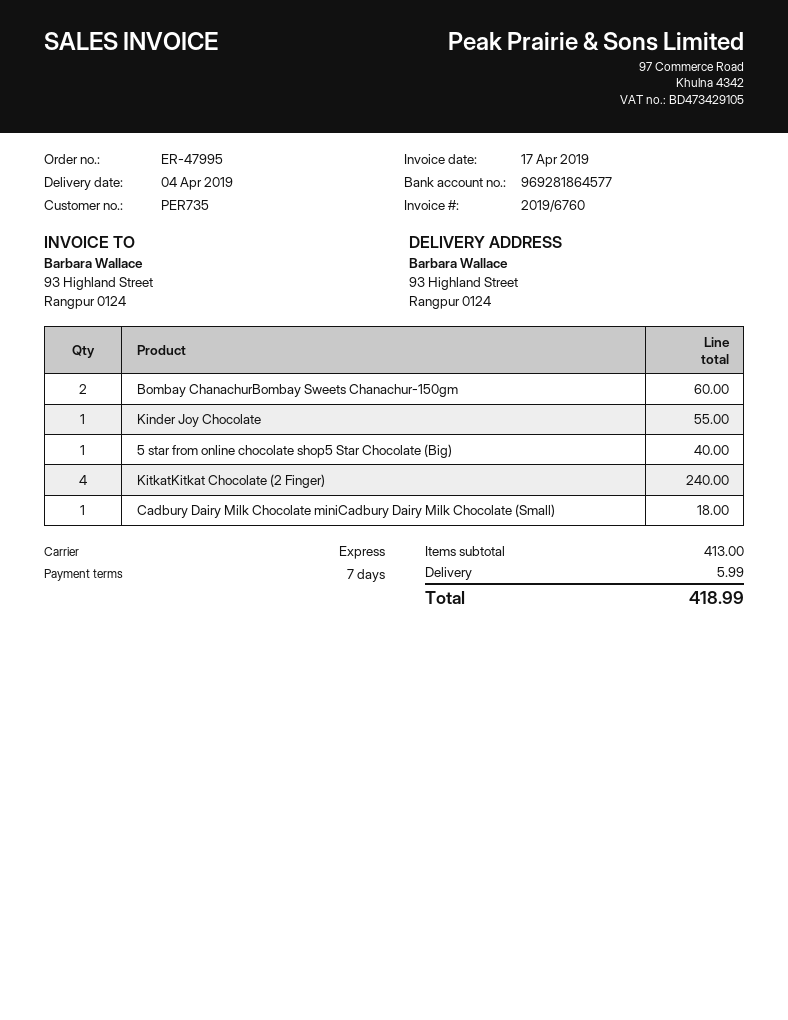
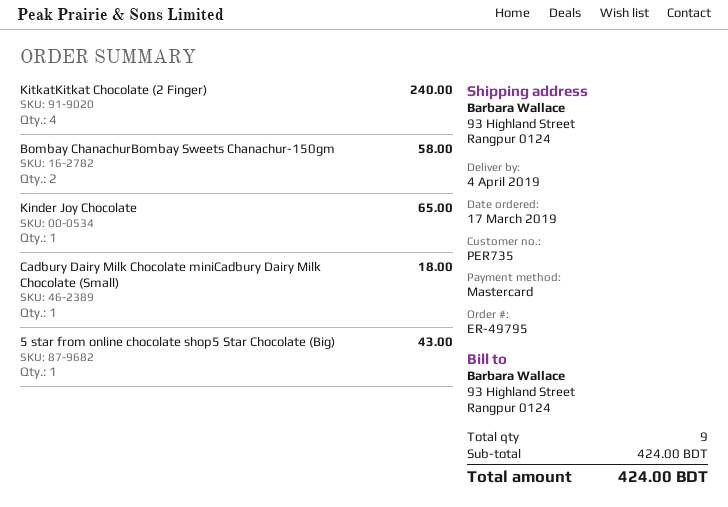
order number: ER-47995 -> ER-49795
Bombay ChanachurBombay Sweets Chanachur-150gm: 2 for 60.00 -> 2 for 58.00
Kinder Joy Chocolate: 1 for 55.00 -> 1 for 65.00
5 star from online chocolate shop5 Star Chocolate (Big): 1 for 40.00 -> 1 for 43.00
subtotal: 413.00 -> 424.00
shipping: 5.99 -> none
total: 418.99 -> 424.00

